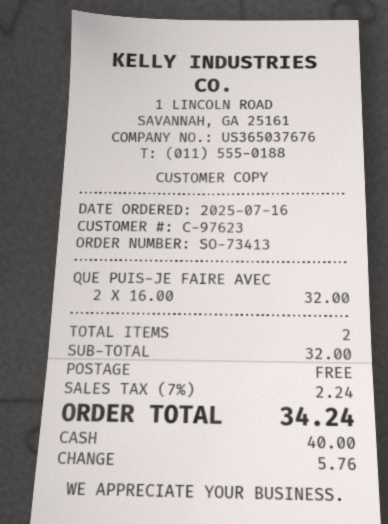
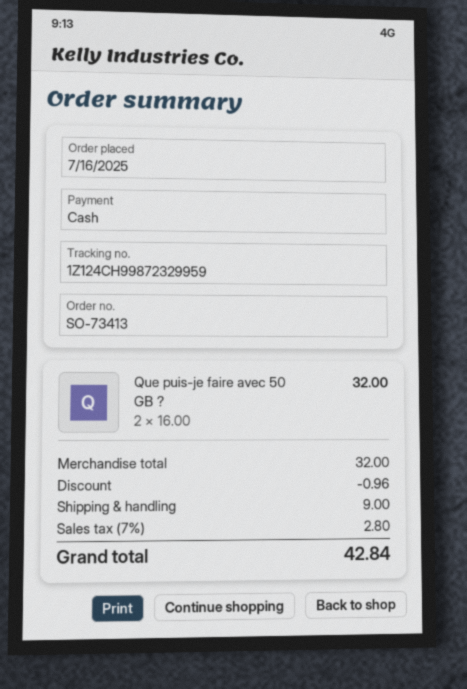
discount: none -> 0.96
shipping: 0.00 -> 9.00
tax: 7% = 2.24 -> 7% = 2.80
total: 34.24 -> 42.84

